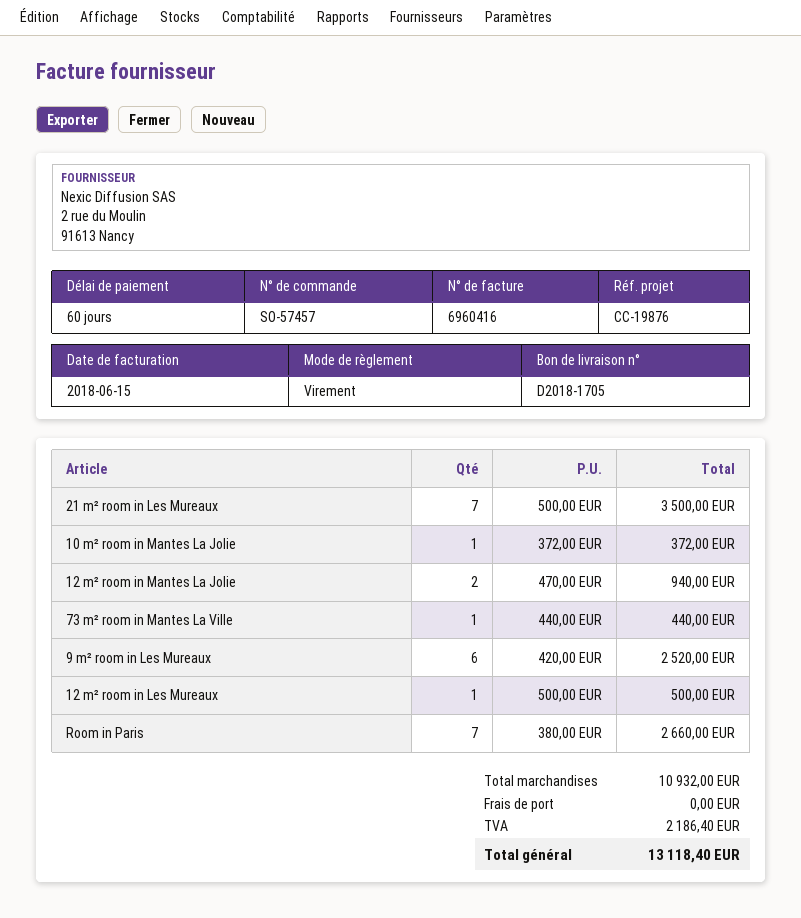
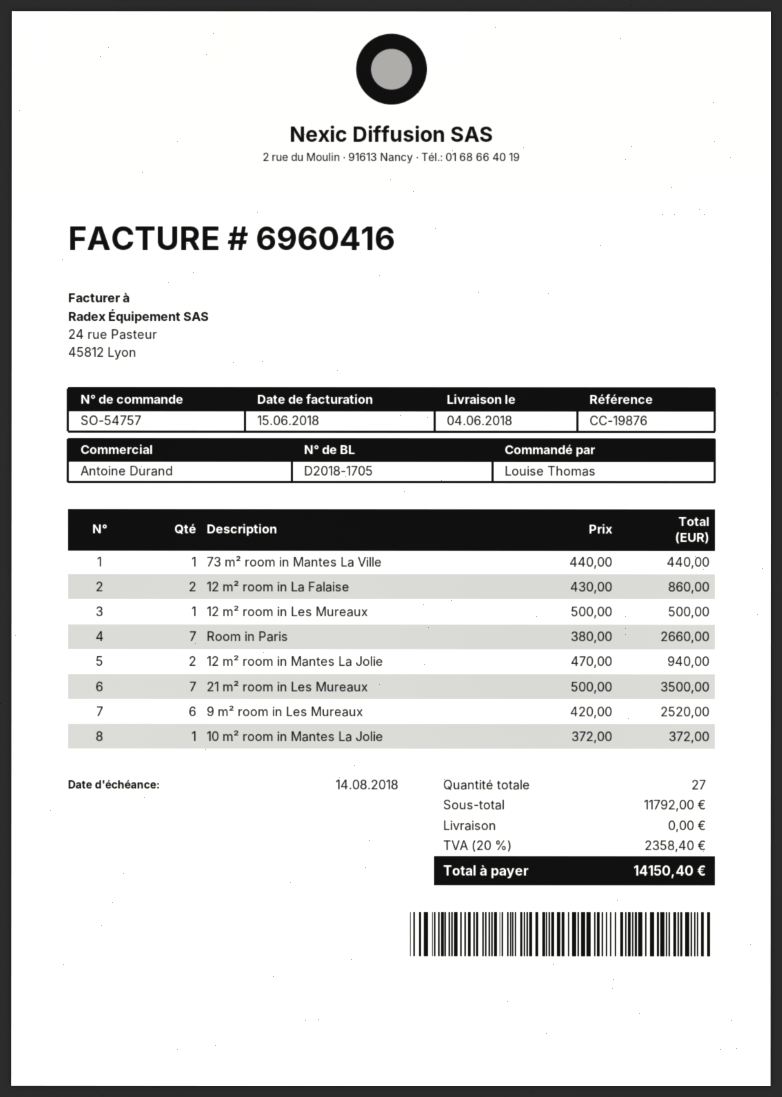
order number: SO-57457 -> SO-54757
12 m² room in La Falaise: none -> 2 x 430.00 = 860.00
subtotal: 10932.00 -> 11792.00
tax: 2186.40 -> 2358.40
total: 13118.40 -> 14150.40

